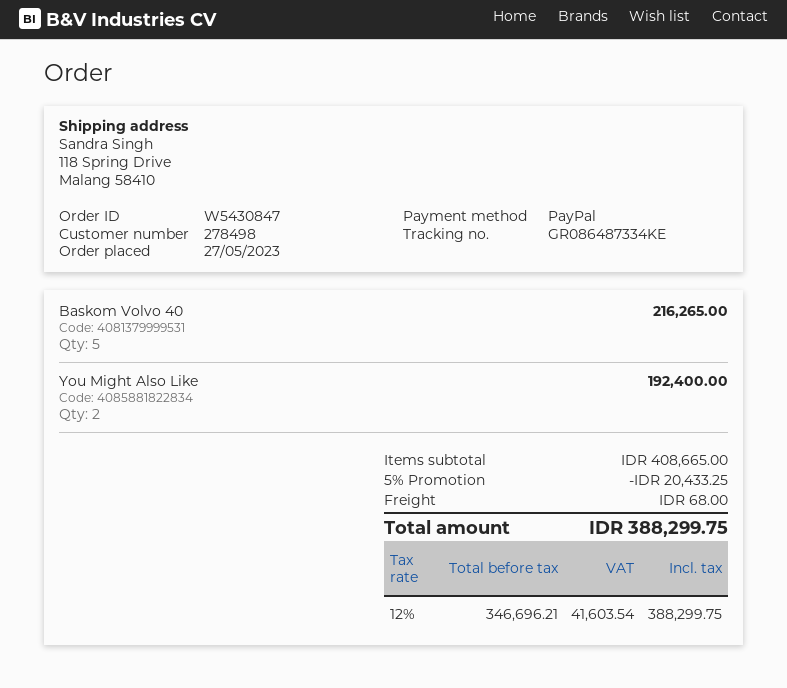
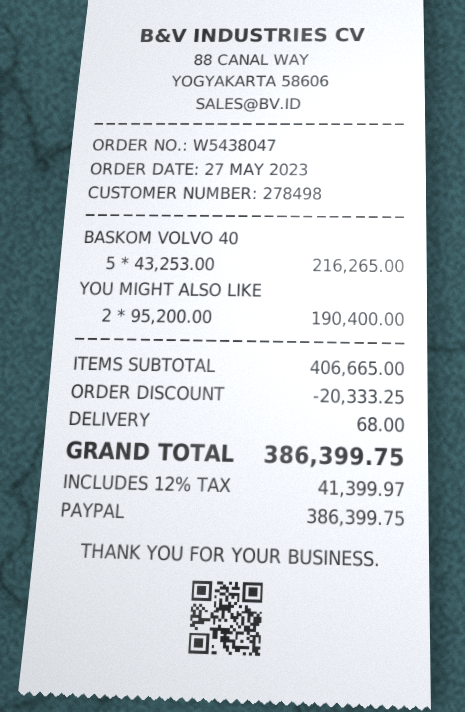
order number: W5430847 -> W5438047
You Might Also Like: 2 for 192400.00 -> 2 for 190400.00
subtotal: 408665.00 -> 406665.00
discount: 20433.25 -> 20333.25
tax: 12% = 41603.54 -> 12% = 41399.97
total: 388299.75 -> 386399.75

